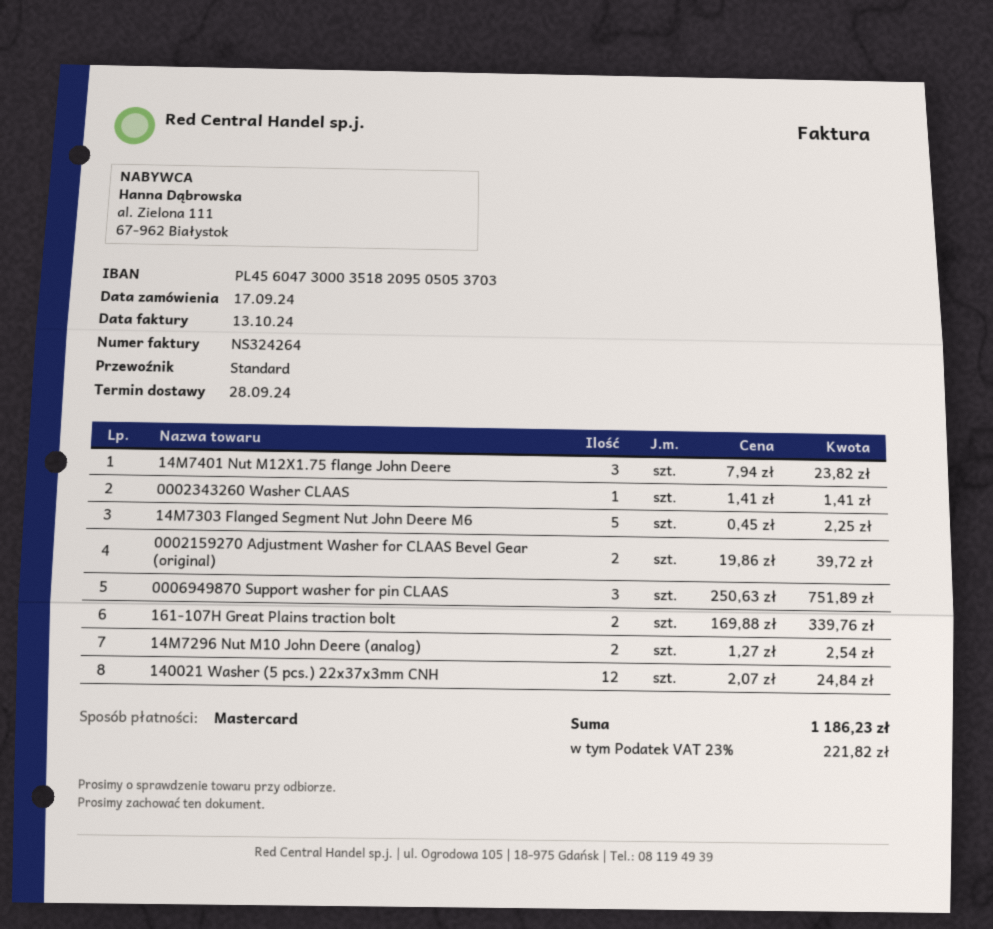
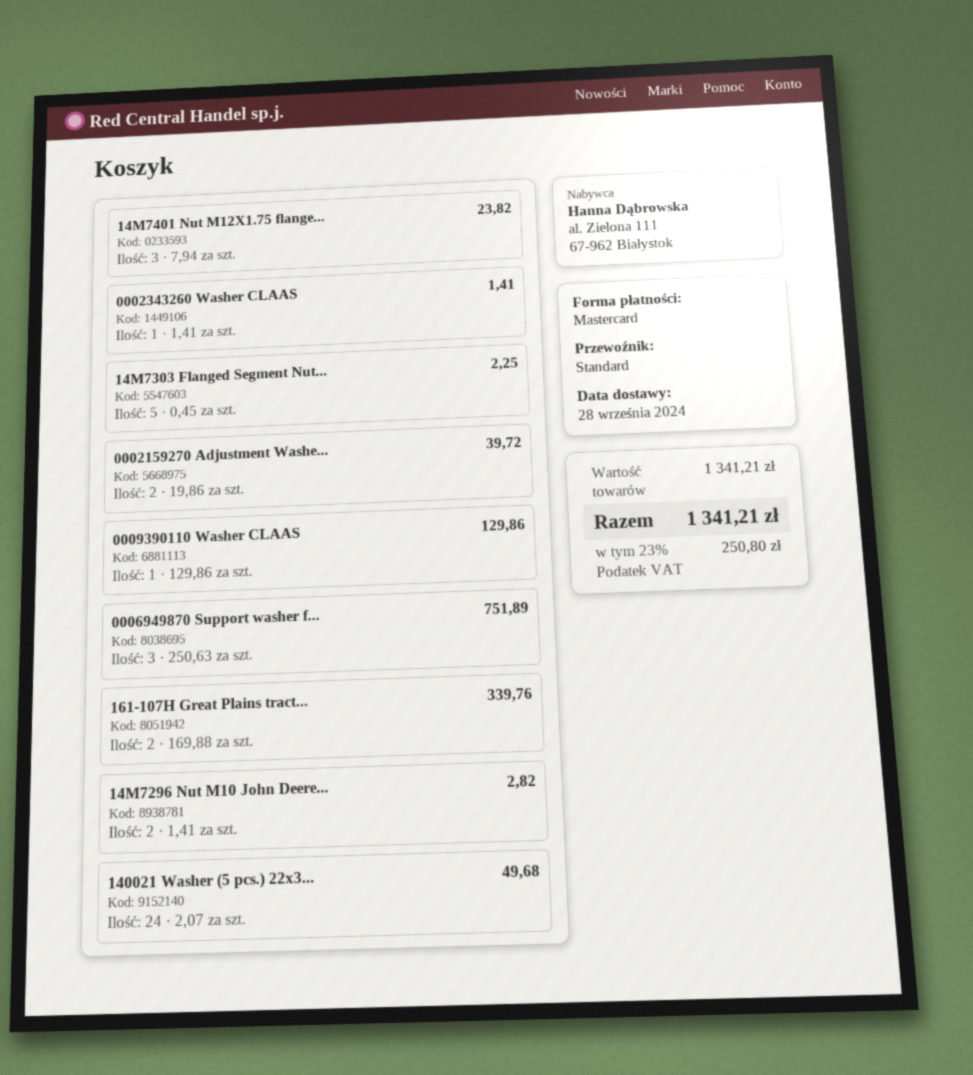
14M7296 Nut M10 John Deere (analog): 2 x 1.27 = 2.54 -> 2 x 1.41 = 2.82
140021 Washer (5 pcs.) 22x37x3mm CNH: 12 x 2.07 = 24.84 -> 24 x 2.07 = 49.68
0009390110 Washer CLAAS: none -> 1 x 129.86 = 129.86
tax: 23% = 221.82 -> 23% = 250.80
total: 1186.23 -> 1341.21

